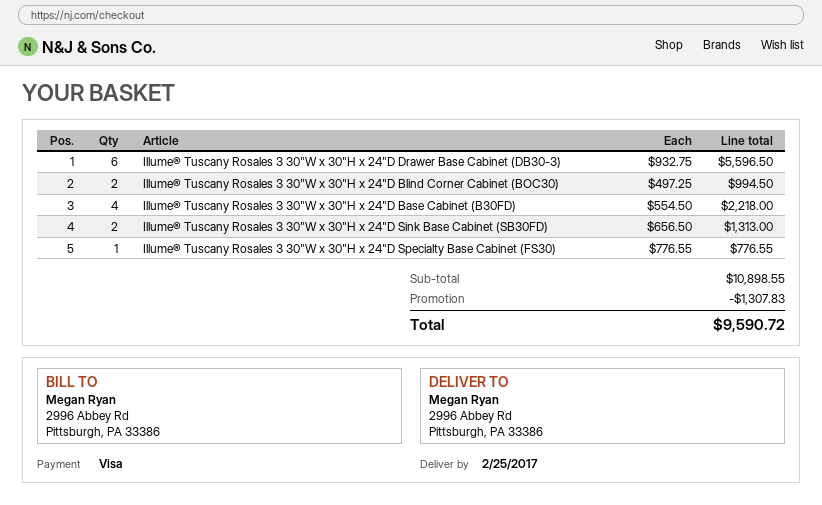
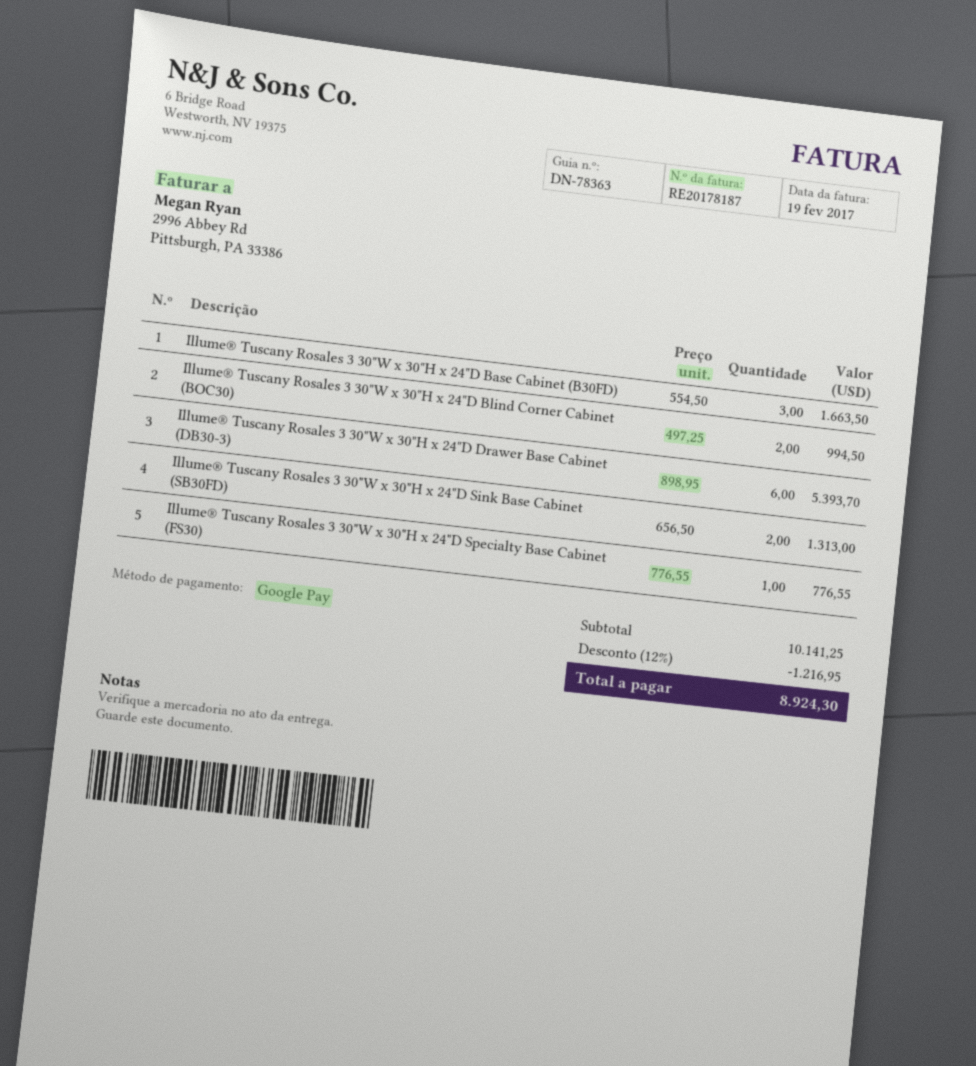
payment method: Visa -> Google Pay
Illume® Tuscany Rosales 3 30"W x 30"H x 24"D Drawer Base Cabinet (DB30-3): 6 x 932.75 = 5596.50 -> 6 x 898.95 = 5393.70
Illume® Tuscany Rosales 3 30"W x 30"H x 24"D Base Cabinet (B30FD): 4 x 554.50 = 2218.00 -> 3 x 554.50 = 1663.50
subtotal: 10898.55 -> 10141.25
discount: 1307.83 -> 1216.95
total: 9590.72 -> 8924.30

